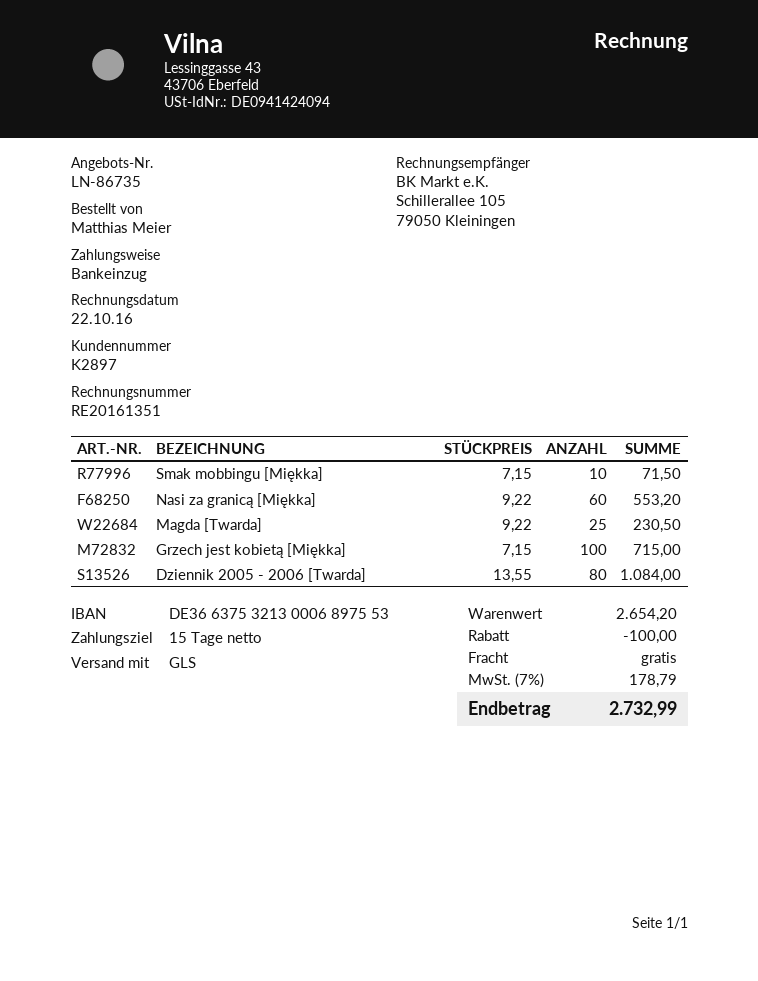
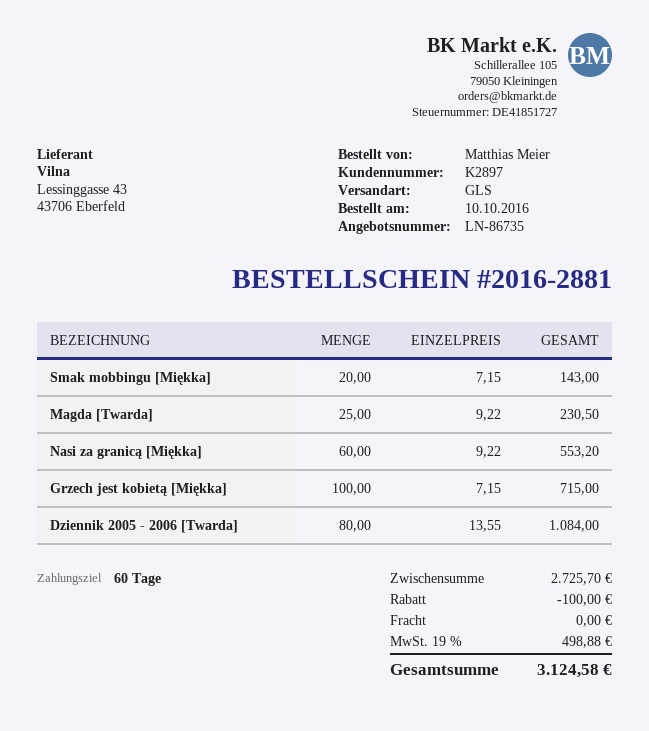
payment terms: 15 days -> 60 days
Smak mobbingu [Miękka]: 10 x 7.15 = 71.50 -> 20 x 7.15 = 143.00
subtotal: 2654.20 -> 2725.70
tax: 7% = 178.79 -> 19% = 498.88
total: 2732.99 -> 3124.58

